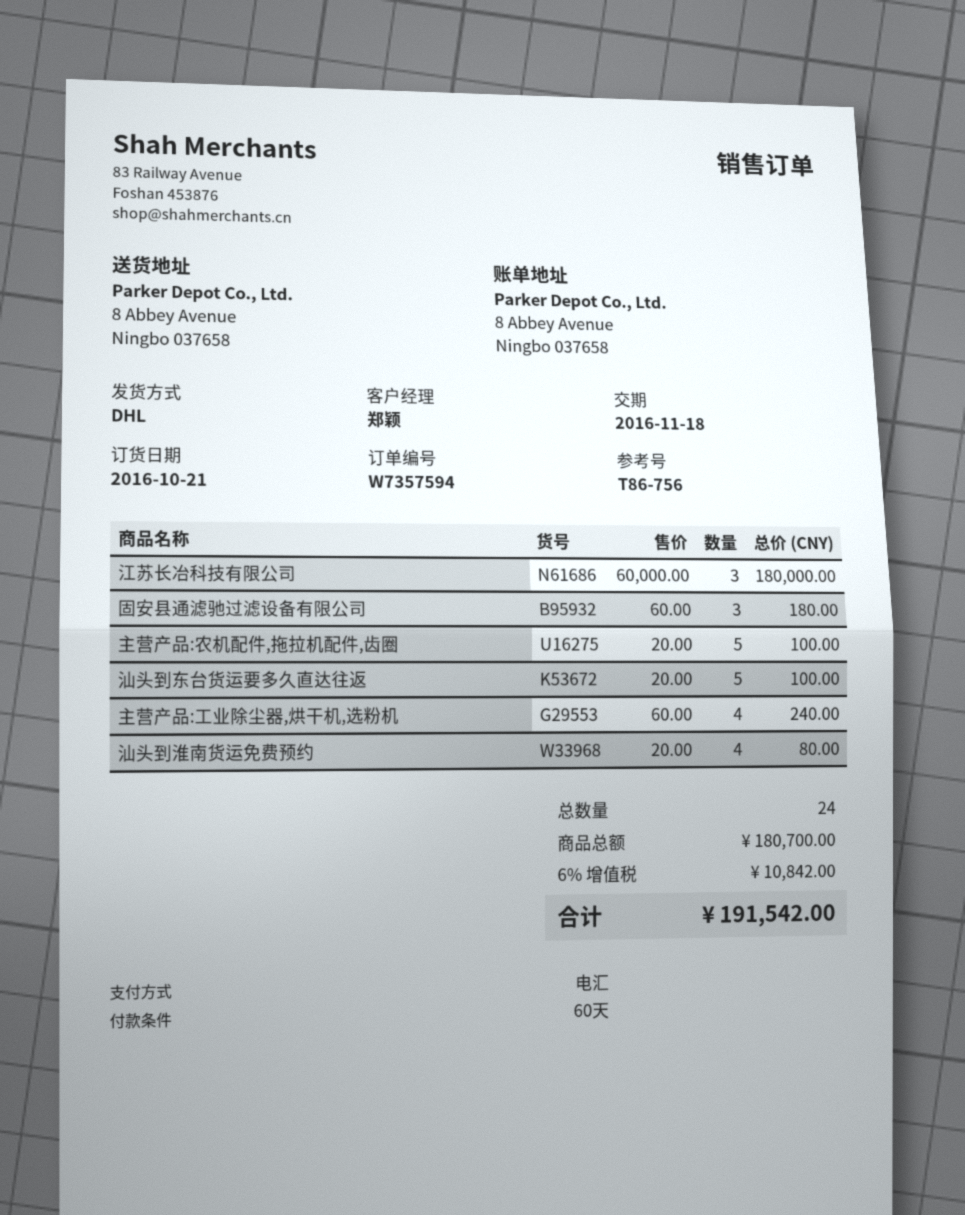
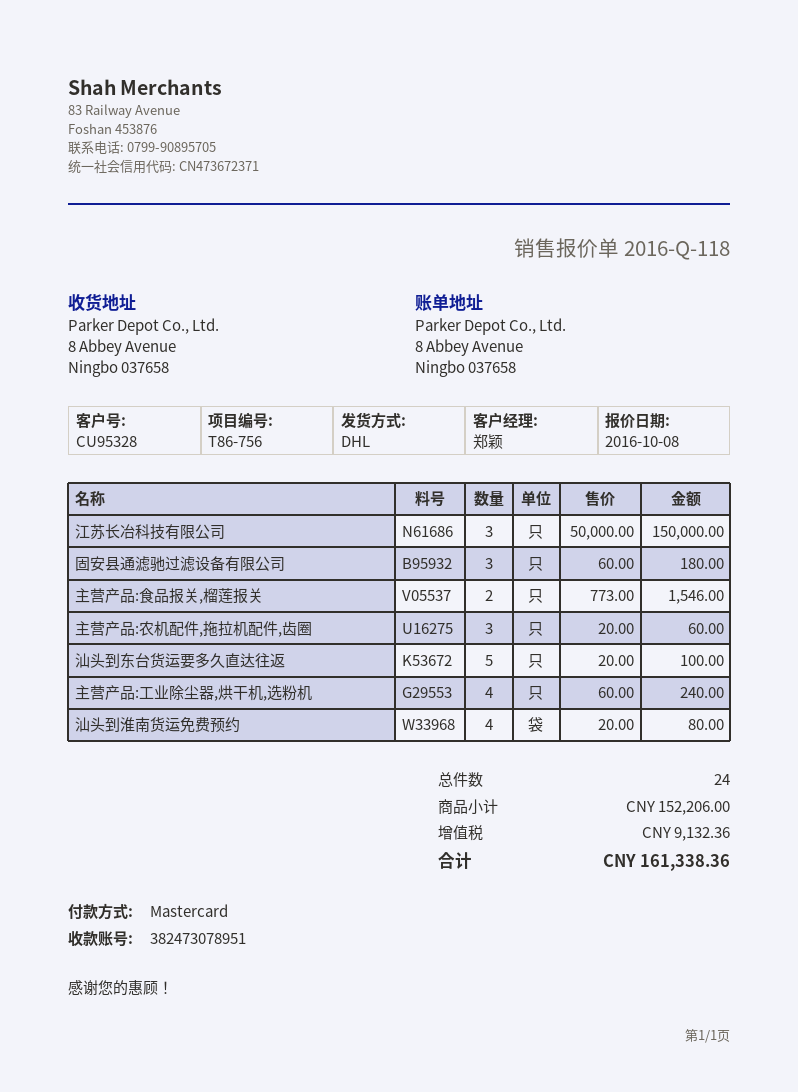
payment method: bank transfer -> Mastercard
江苏长冶科技有限公司: 3 x 60000.00 = 180000.00 -> 3 x 50000.00 = 150000.00
主营产品:农机配件,拖拉机配件,齿圈: 5 x 20.00 = 100.00 -> 3 x 20.00 = 60.00
主营产品:食品报关,榴莲报关: none -> 2 x 773.00 = 1546.00
subtotal: 180700.00 -> 152206.00
tax: 10842.00 -> 9132.36
total: 191542.00 -> 161338.36

